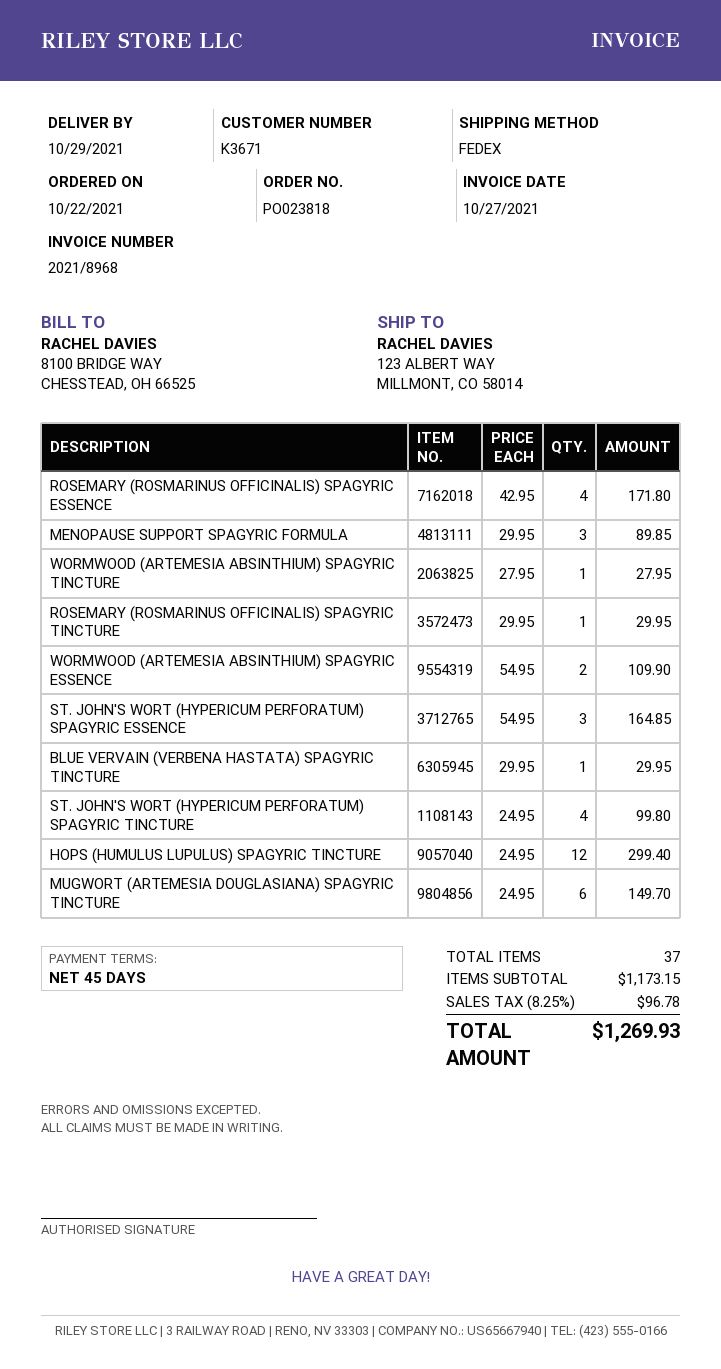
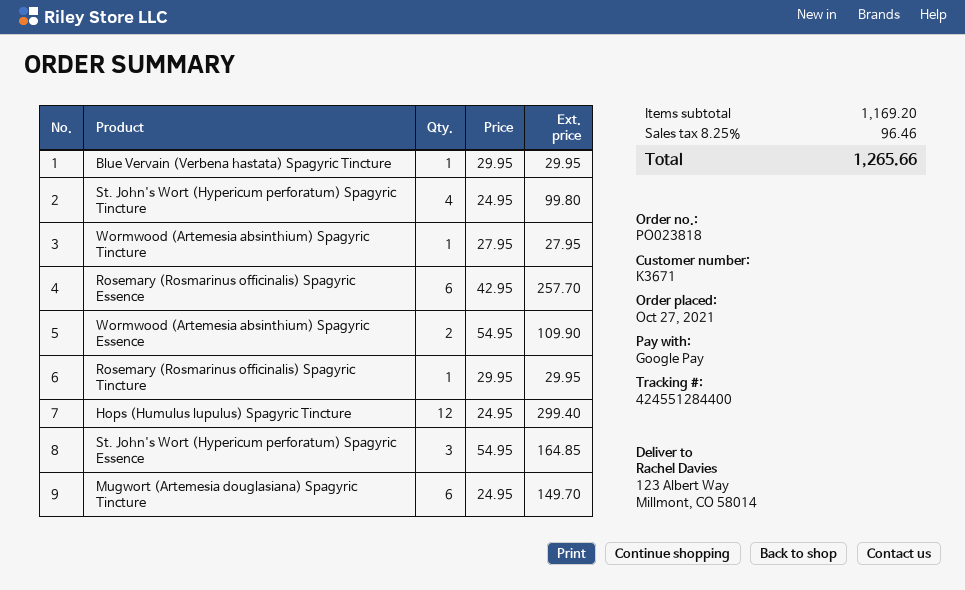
order date: 2021-10-22 -> 2021-10-27
ROSEMARY (ROSMARINUS OFFICINALIS) SPAGYRIC ESSENCE: 4 x 42.95 = 171.80 -> 6 x 42.95 = 257.70
MENOPAUSE SUPPORT SPAGYRIC FORMULA: 3 x 29.95 = 89.85 -> none
subtotal: 1173.15 -> 1169.20
tax: 8.25% = 96.78 -> 8.25% = 96.46
total: 1269.93 -> 1265.66

